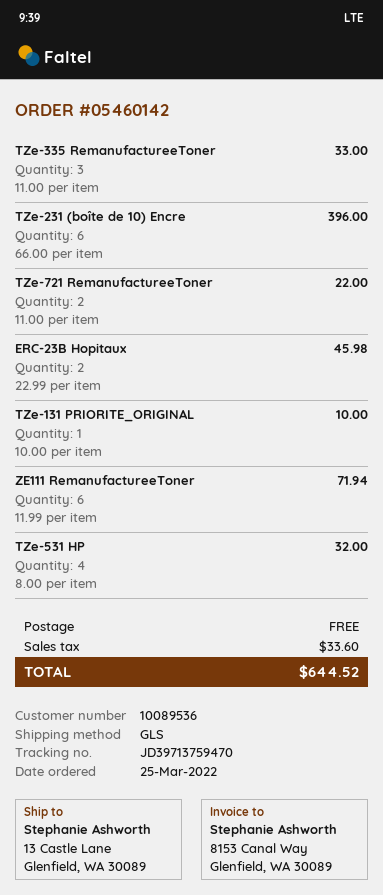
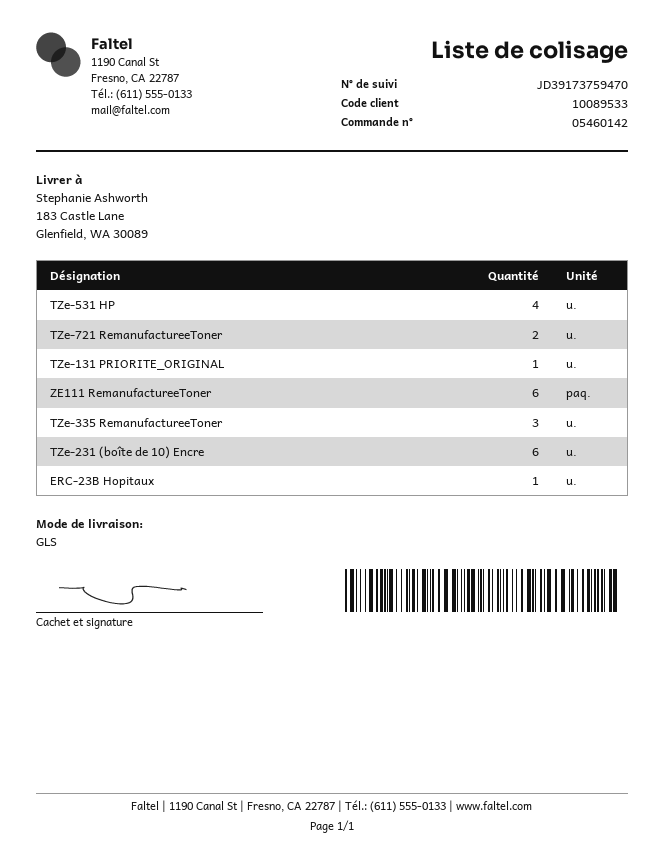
customer number: 10089536 -> 10089533
tracking number: JD39713759470 -> JD39173759470
ship to: 13 Castle Lane, Glenfield, WA 30089 -> 183 Castle Lane, Glenfield, WA 30089
ERC-23B Hopitaux: 2 -> 1

